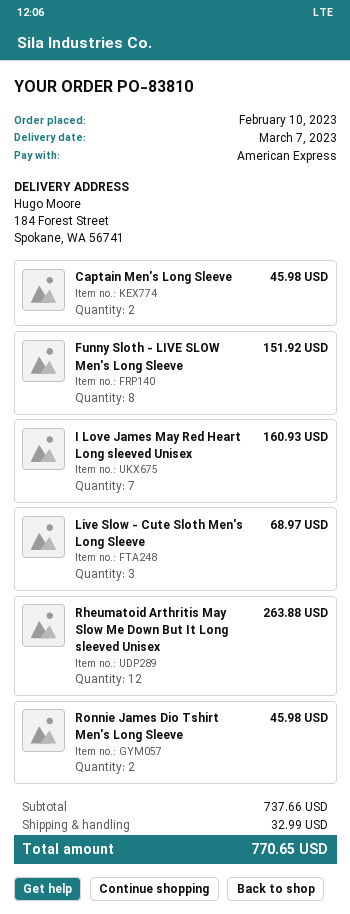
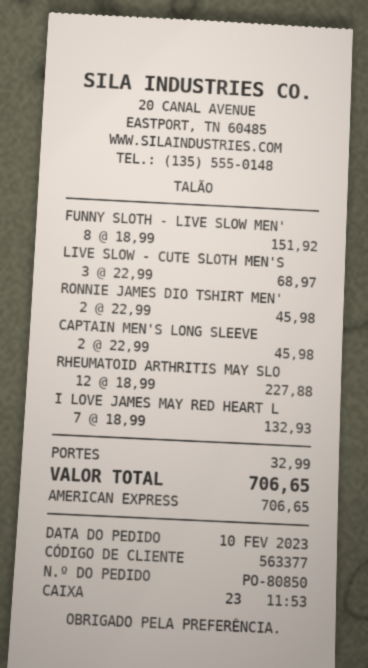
order number: PO-83810 -> PO-80850
I Love James May Red Heart Long sleeved Unisex: 7 for 160.93 -> 7 for 132.93
Rheumatoid Arthritis May Slow Me Down But It Long sleeved Unisex: 12 for 263.88 -> 12 for 227.88
total: 770.65 -> 706.65

